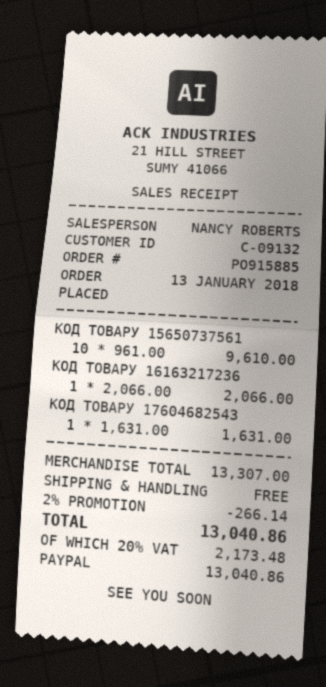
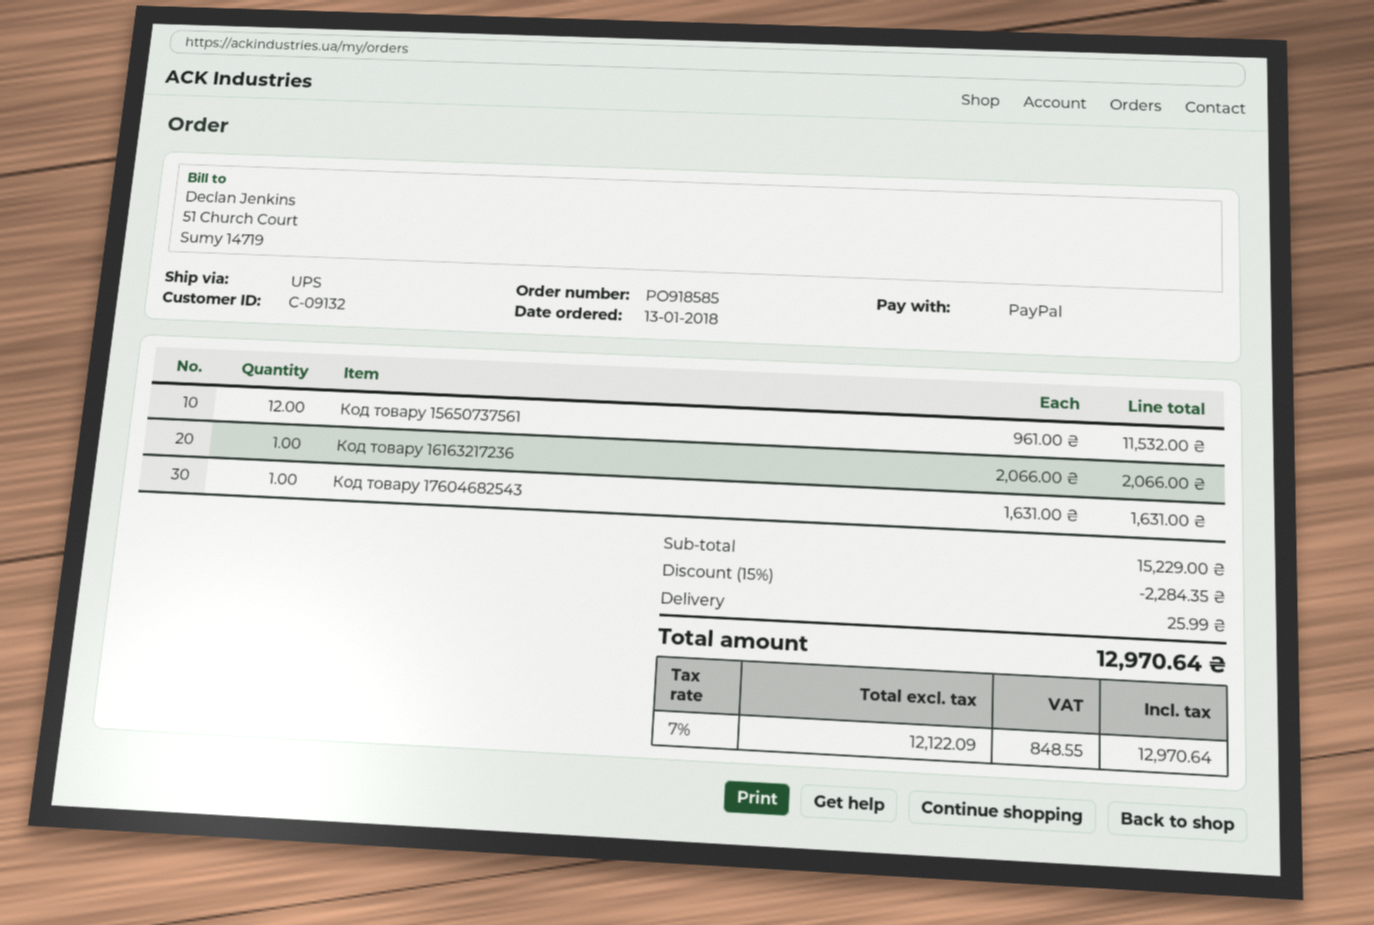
order number: PO915885 -> PO918585
КОД ТОВАРУ 15650737561: 10 x 961.00 = 9610.00 -> 12 x 961.00 = 11532.00
subtotal: 13307.00 -> 15229.00
discount: 2% = 266.14 -> 15% = 2284.35
shipping: 0.00 -> 25.99
tax: 20% = 2173.48 -> 7% = 848.55
total: 13040.86 -> 12970.64

